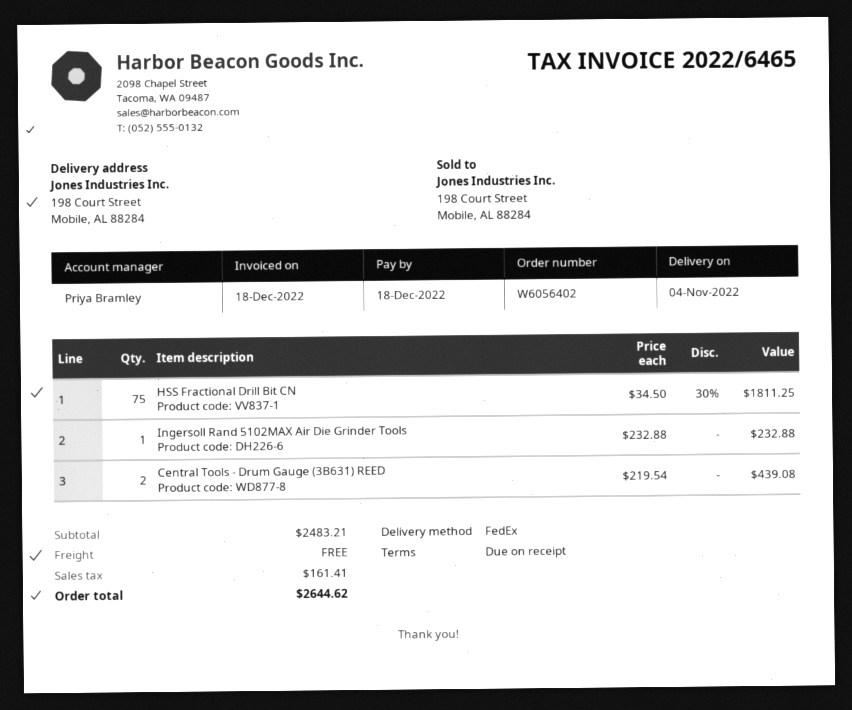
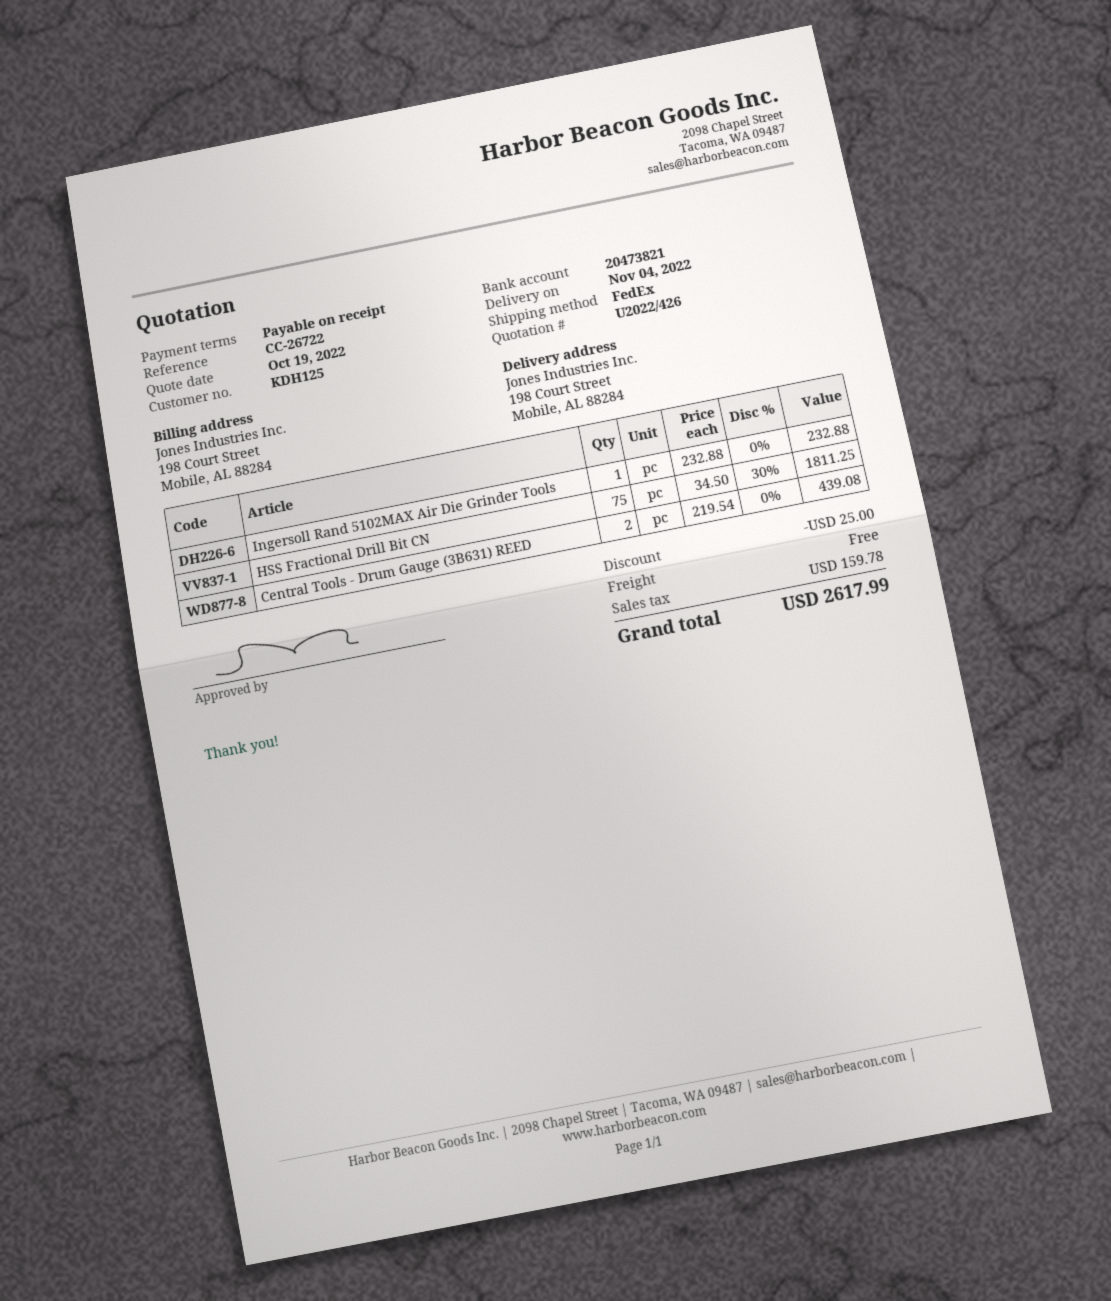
discount: none -> 25.00
tax: 161.41 -> 159.78
total: 2644.62 -> 2617.99

